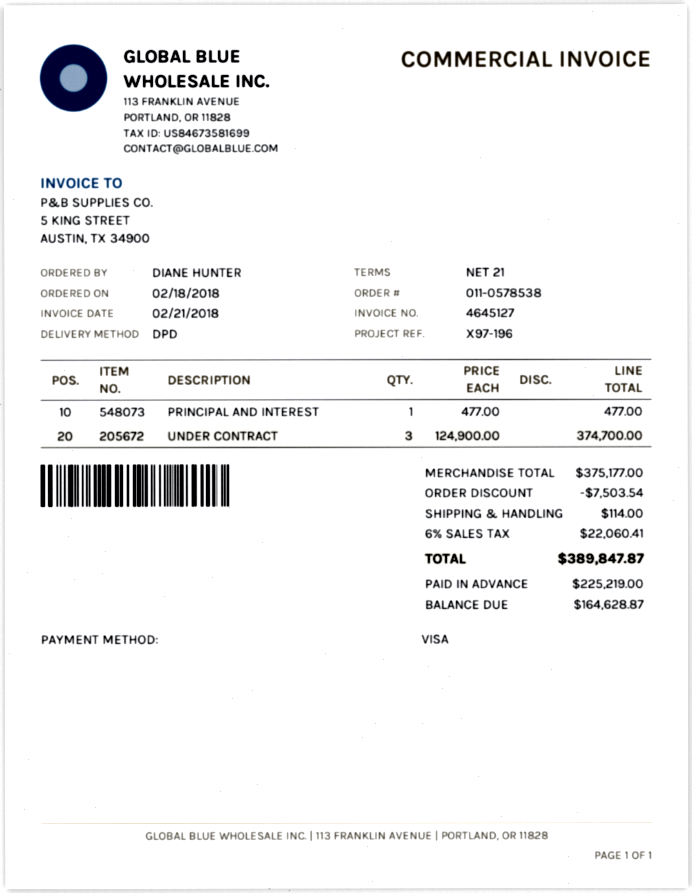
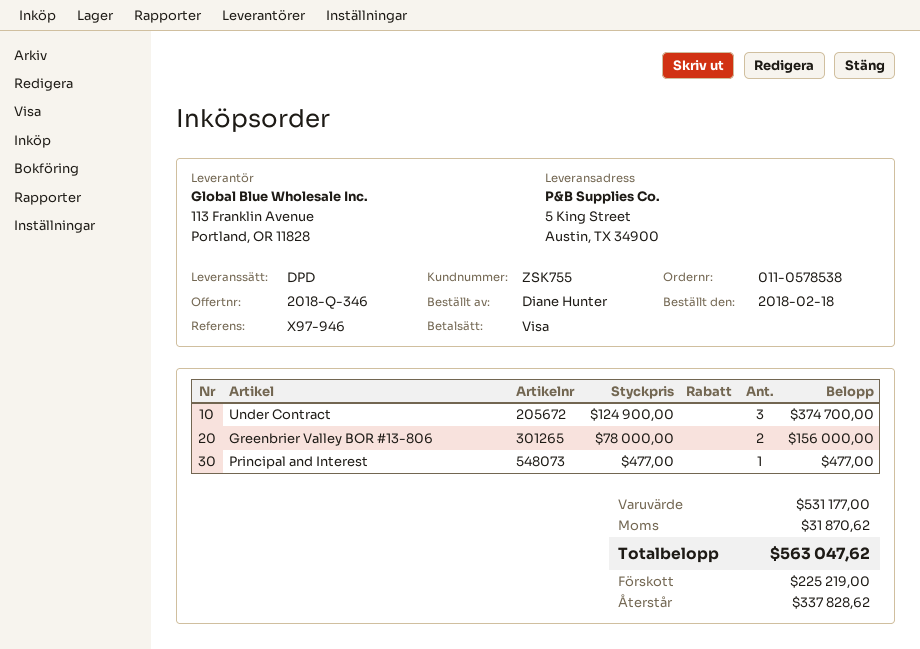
reference: X97-196 -> X97-946
Greenbrier Valley BOR #13-806: none -> 2 x 78000.00 = 156000.00
subtotal: 375177.00 -> 531177.00
discount: 7503.54 -> none
shipping: 114.00 -> none
tax: 22060.41 -> 31870.62
total: 389847.87 -> 563047.62
balance: 164628.87 -> 337828.62

